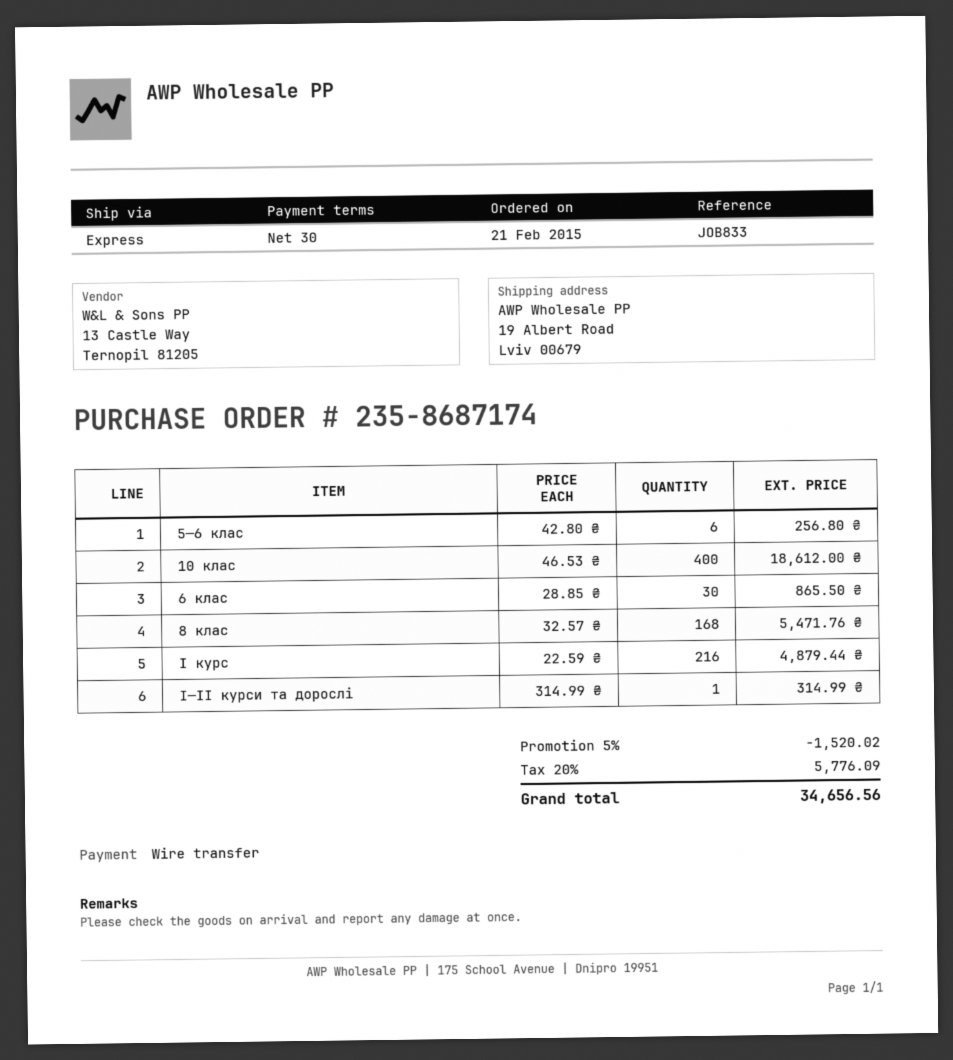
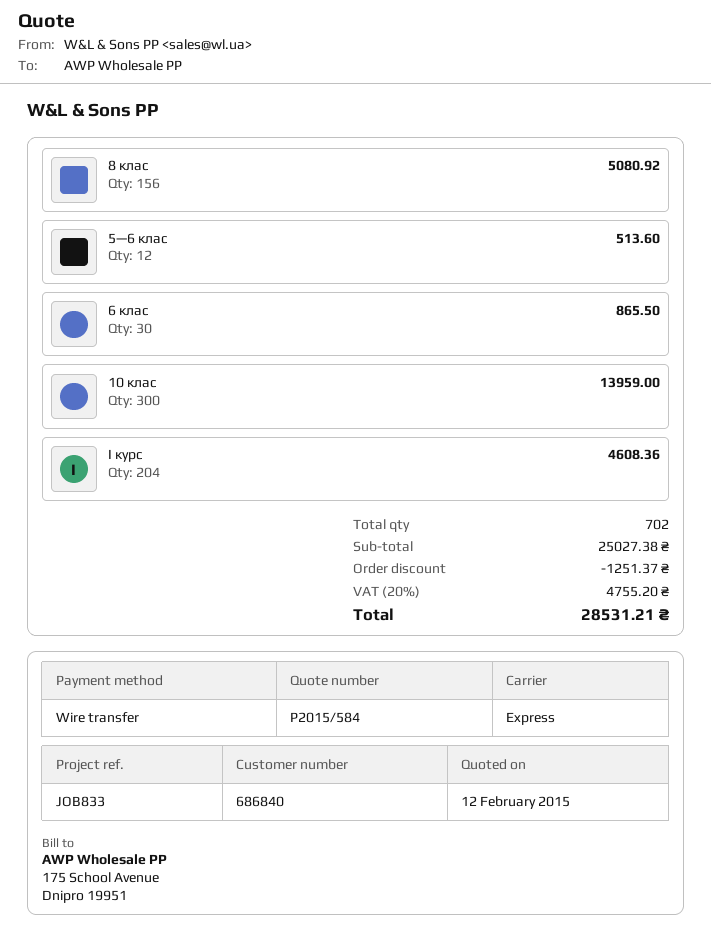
5—6 клас: 6 for 256.80 -> 12 for 513.60
10 клас: 400 for 18612.00 -> 300 for 13959.00
8 клас: 168 for 5471.76 -> 156 for 5080.92
I курс: 216 for 4879.44 -> 204 for 4608.36
I—II курси та дорослі: 1 for 314.99 -> none
discount: 1520.02 -> 1251.37
tax: 20% = 5776.09 -> 20% = 4755.20
total: 34656.56 -> 28531.21

